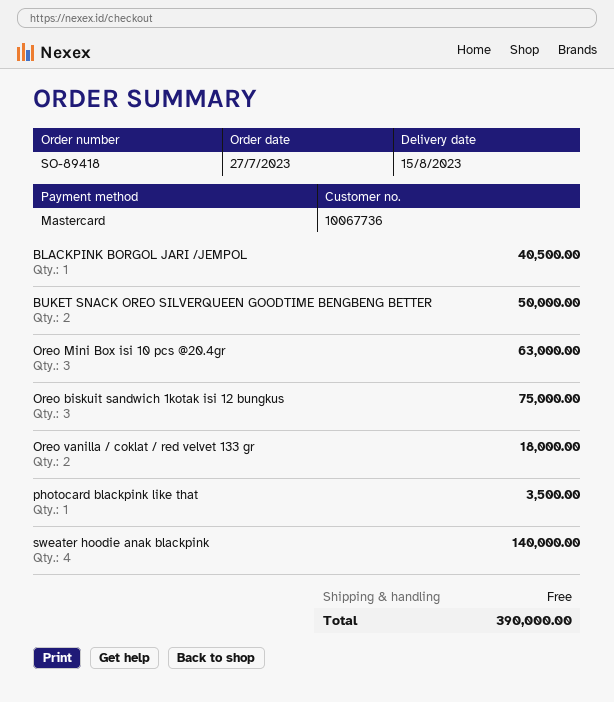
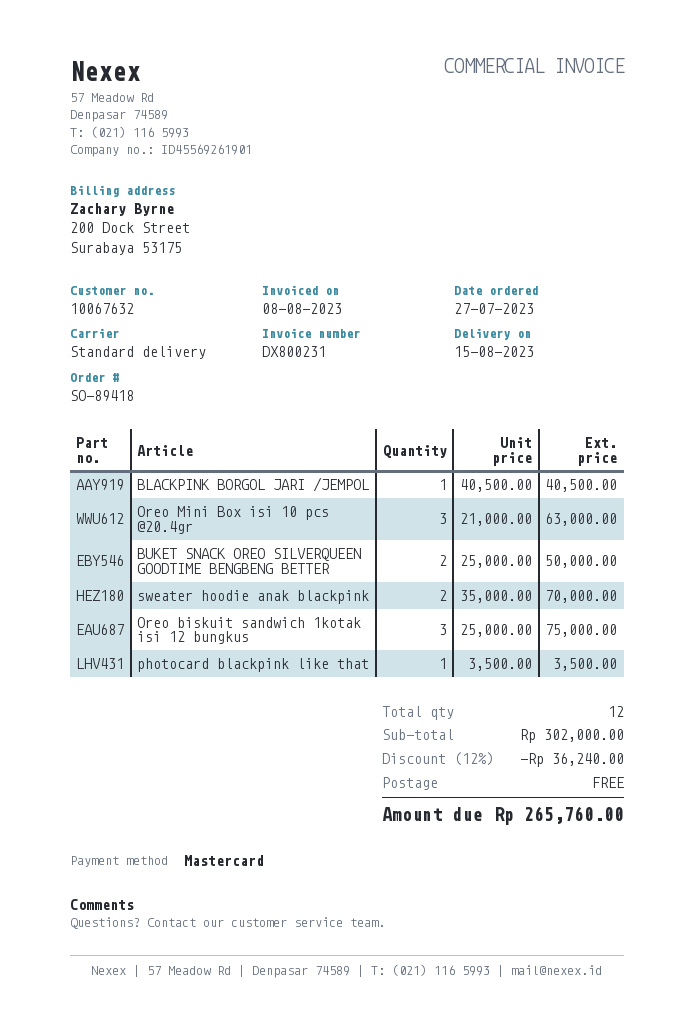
customer number: 10067736 -> 10067632
Oreo vanilla / coklat / red velvet 133 gr: 2 for 18000.00 -> none
sweater hoodie anak blackpink: 4 for 140000.00 -> 2 for 70000.00
discount: none -> 12% = 36240.00
total: 390000.00 -> 265760.00

